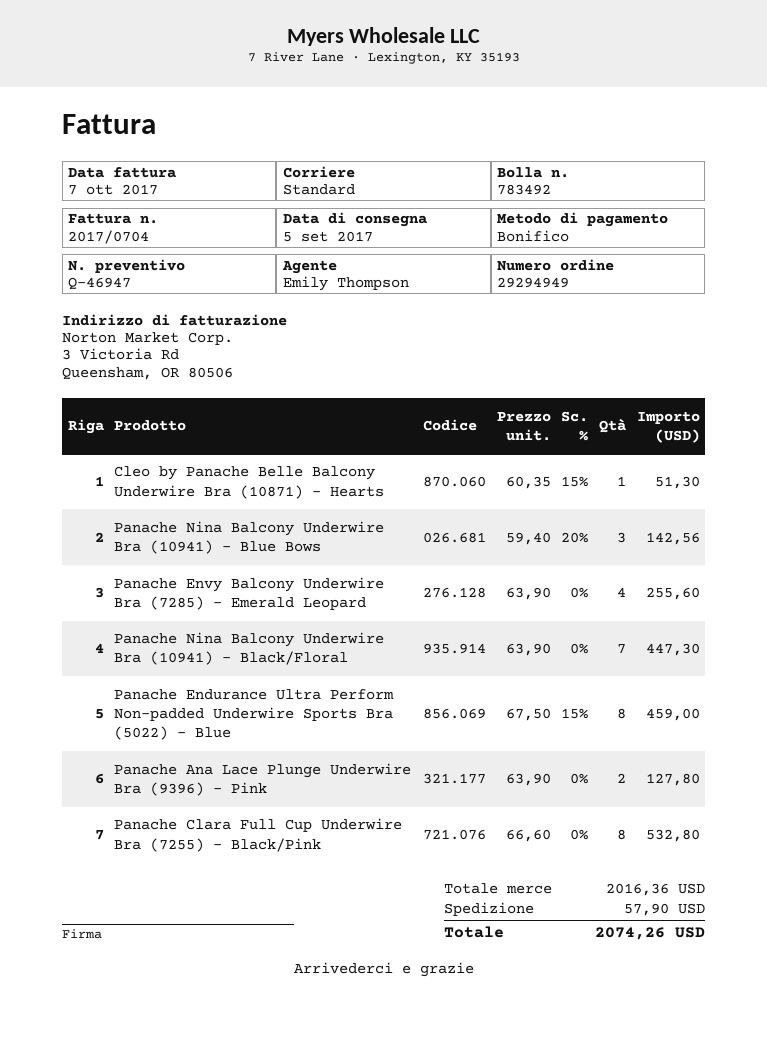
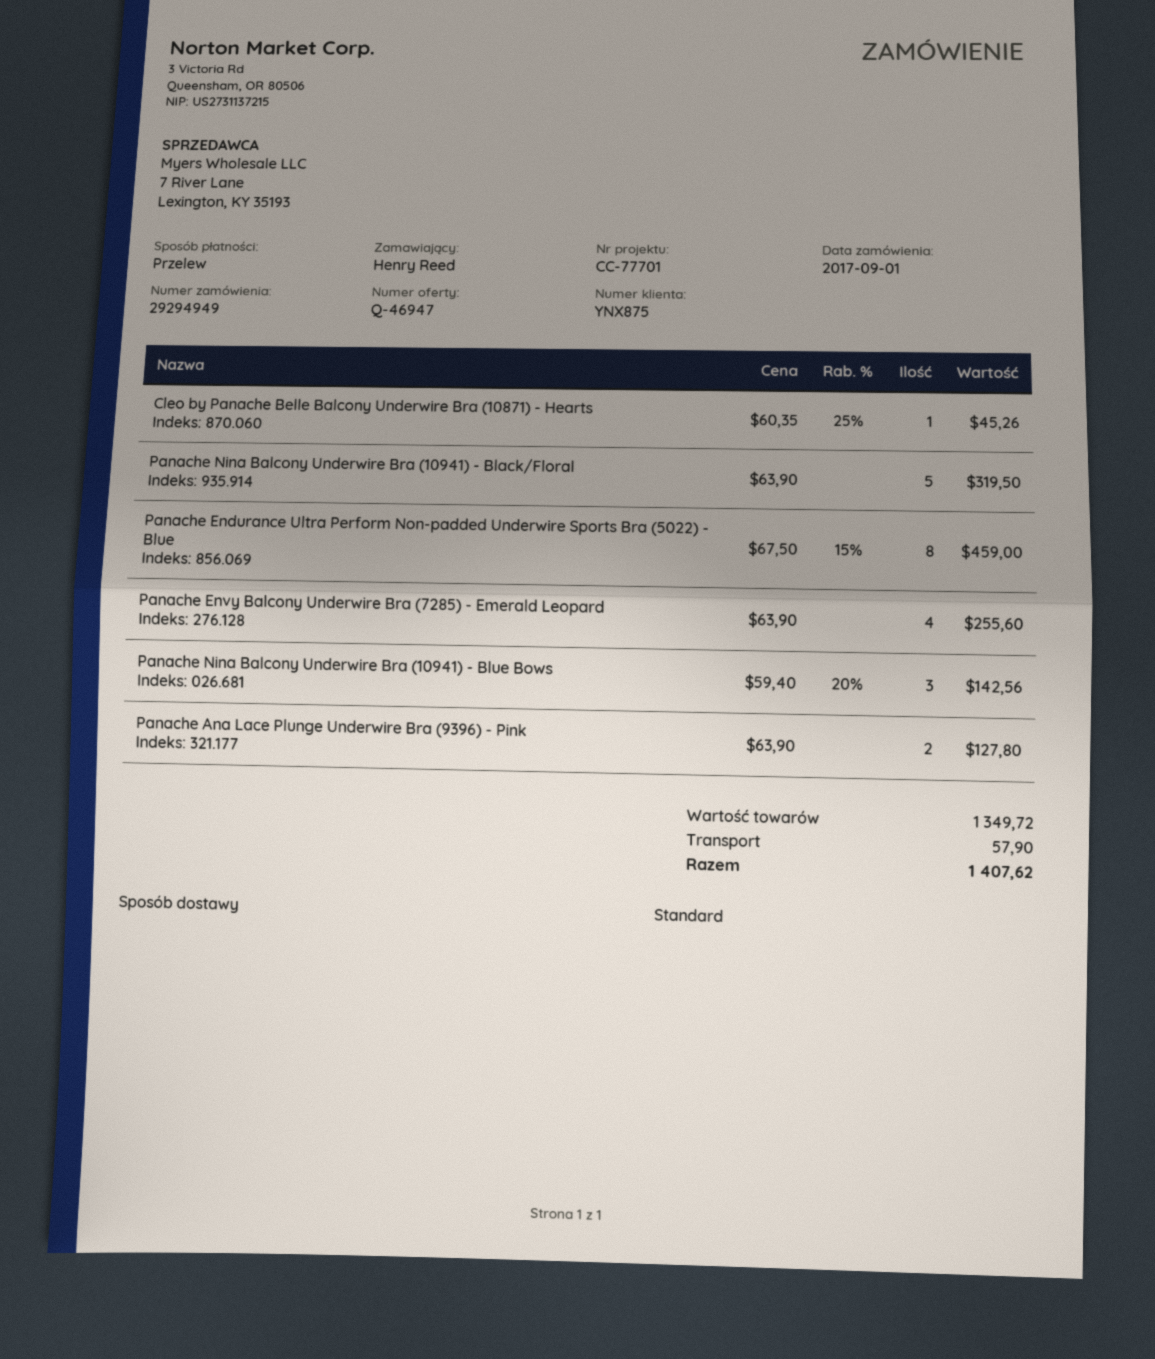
Cleo by Panache Belle Balcony Underwire Bra (10871) - Hearts: 1 x 60.35 - 15% = 51.30 -> 1 x 60.35 - 25% = 45.26
Panache Nina Balcony Underwire Bra (10941) - Black/Floral: 7 x 63.90 = 447.30 -> 5 x 63.90 = 319.50
Panache Clara Full Cup Underwire Bra (7255) - Black/Pink: 8 x 66.60 = 532.80 -> none
subtotal: 2016.36 -> 1349.72
total: 2074.26 -> 1407.62

